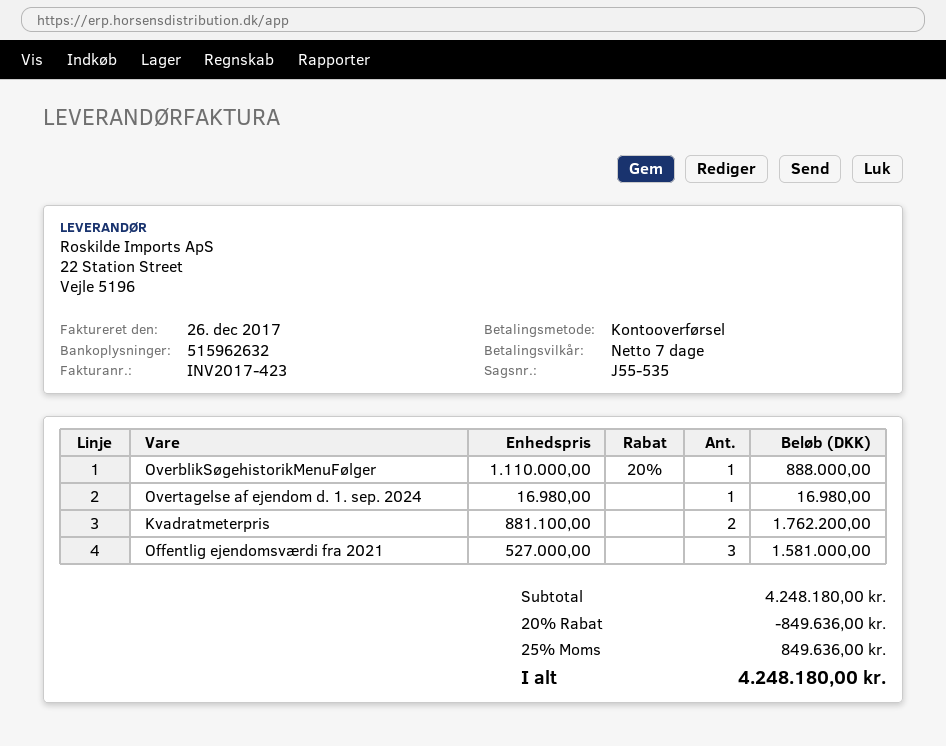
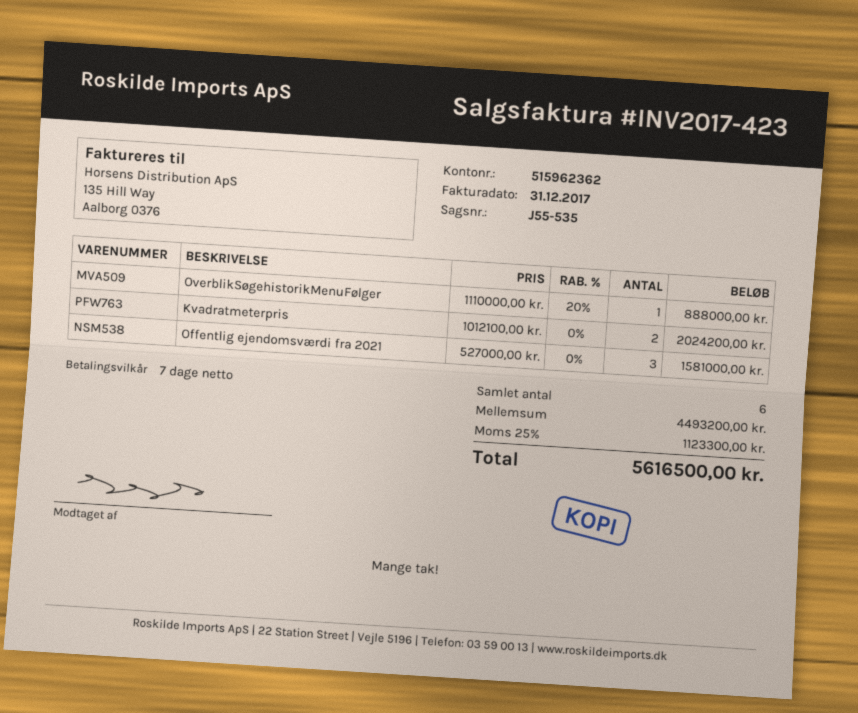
invoice date: 2017-12-26 -> 2017-12-31
bank account: 515962632 -> 515962362
Overtagelse af ejendom d. 1. sep. 2024: 1 x 16980.00 = 16980.00 -> none
Kvadratmeterpris: 2 x 881100.00 = 1762200.00 -> 2 x 1012100.00 = 2024200.00
subtotal: 4248180.00 -> 4493200.00
discount: 20% = 849636.00 -> none
tax: 25% = 849636.00 -> 25% = 1123300.00
total: 4248180.00 -> 5616500.00

